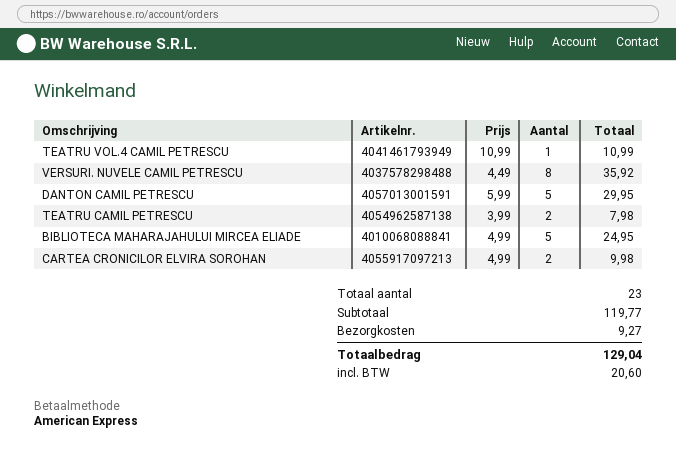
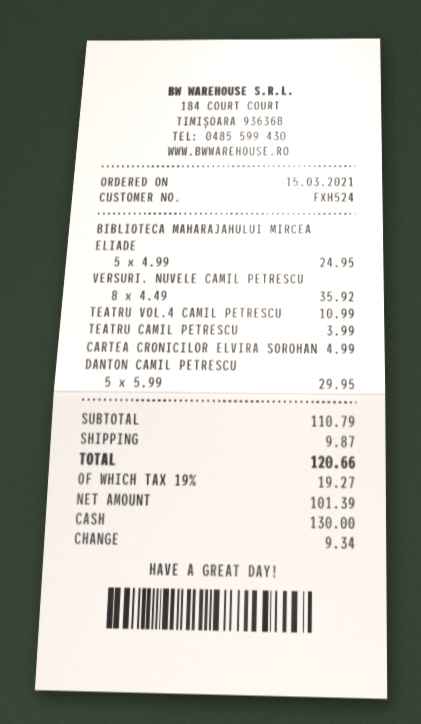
payment method: American Express -> cash
TEATRU CAMIL PETRESCU: 2 x 3.99 = 7.98 -> 1 x 3.99 = 3.99
CARTEA CRONICILOR ELVIRA SOROHAN: 2 x 4.99 = 9.98 -> 1 x 4.99 = 4.99
subtotal: 119.77 -> 110.79
shipping: 9.27 -> 9.87
tax: 20.60 -> 19.27
total: 129.04 -> 120.66

